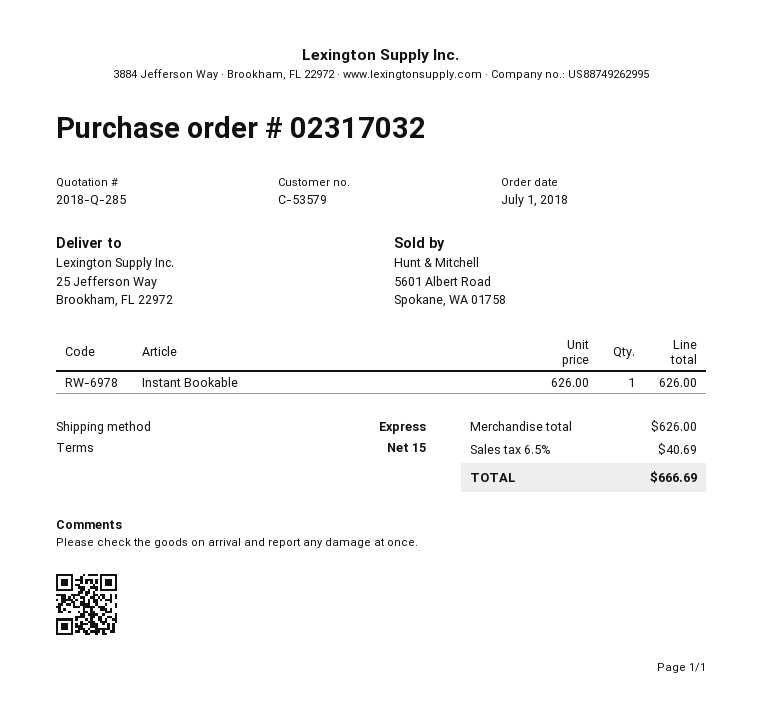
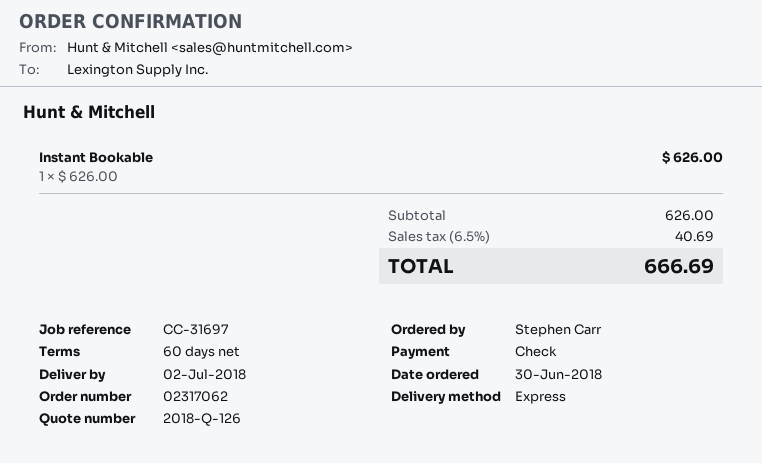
quote number: 2018-Q-285 -> 2018-Q-126
order number: 02317032 -> 02317062
order date: 2018-07-01 -> 2018-06-30
payment terms: 15 days -> 60 days

